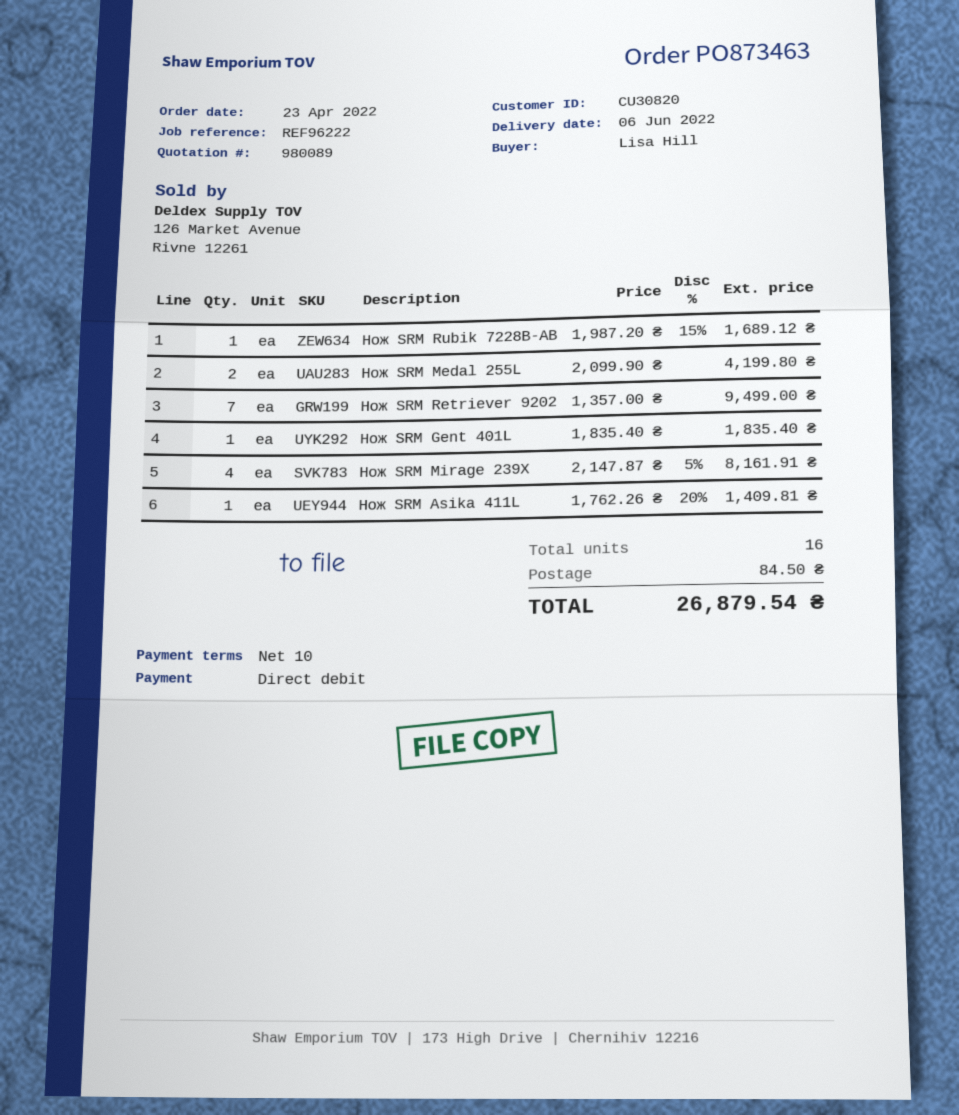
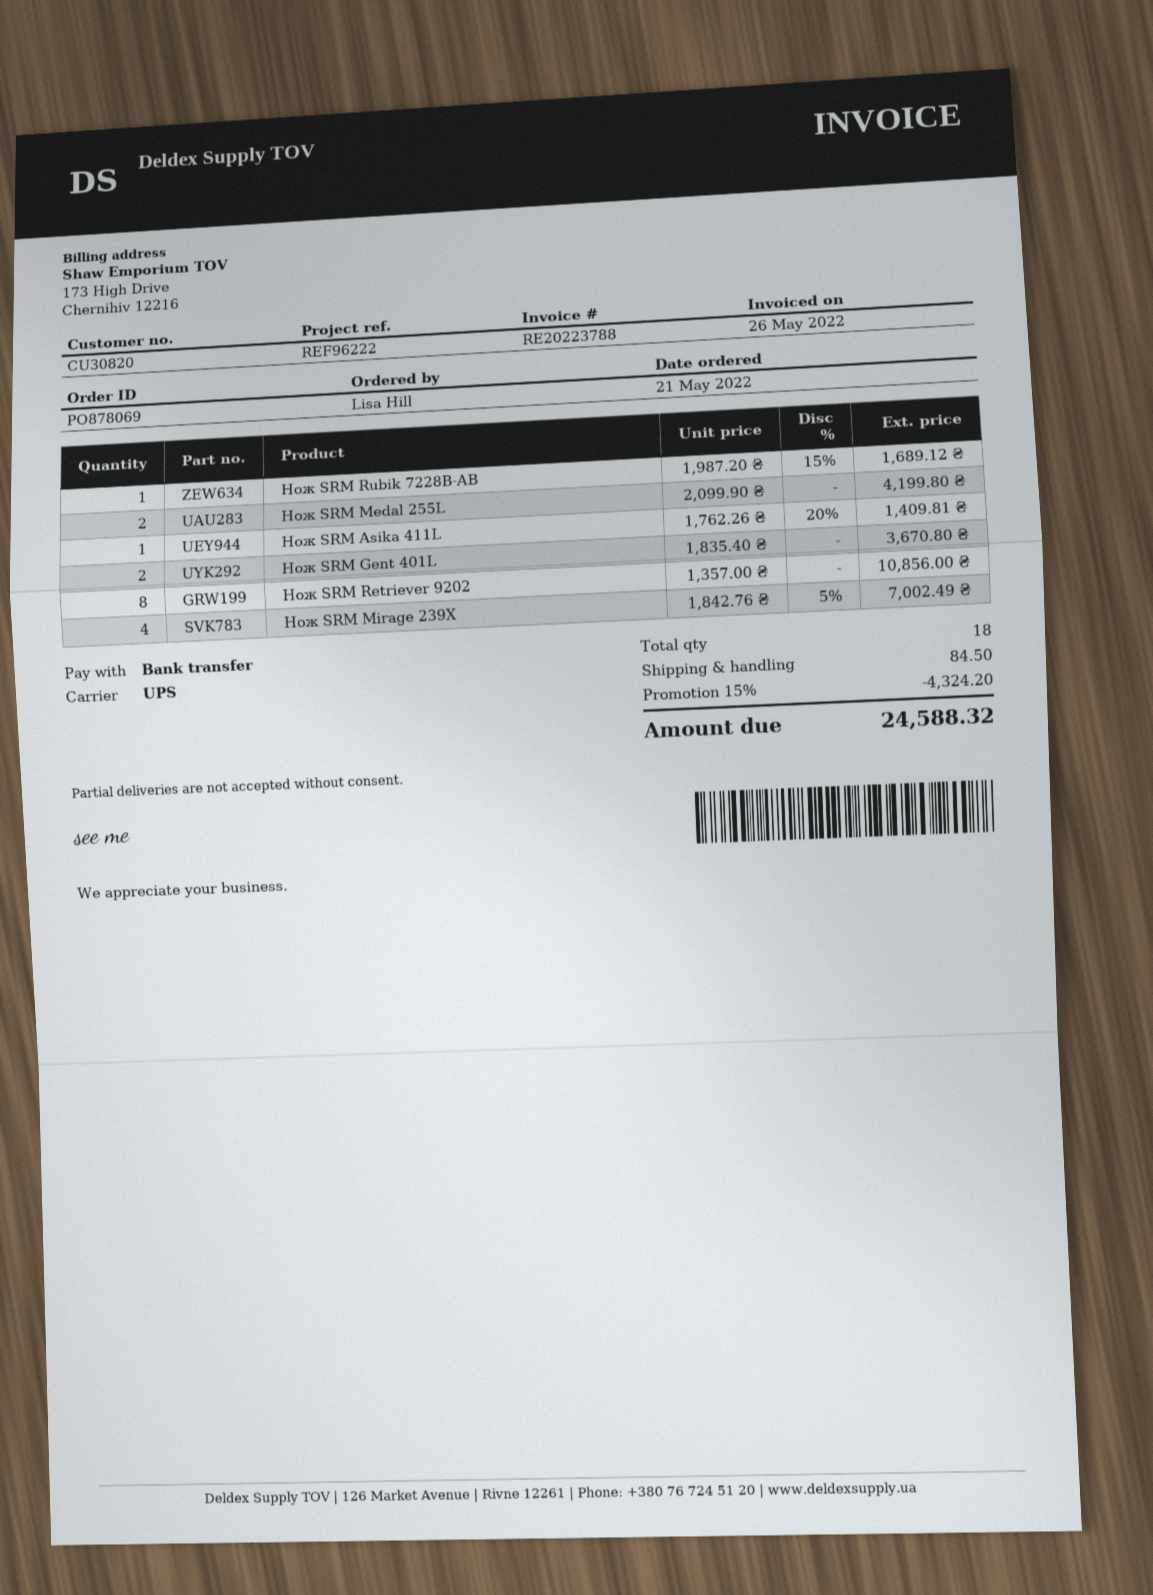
order number: PO873463 -> PO878069
order date: 2022-04-23 -> 2022-05-21
payment method: direct debit -> bank transfer
Нож SRM Retriever 9202: 7 x 1357.00 = 9499.00 -> 8 x 1357.00 = 10856.00
Нож SRM Gent 401L: 1 x 1835.40 = 1835.40 -> 2 x 1835.40 = 3670.80
Нож SRM Mirage 239X: 4 x 2147.87 - 5% = 8161.91 -> 4 x 1842.76 - 5% = 7002.49
total quantity: 16 -> 18
discount: none -> 15% = 4324.20
total: 26879.54 -> 24588.32

